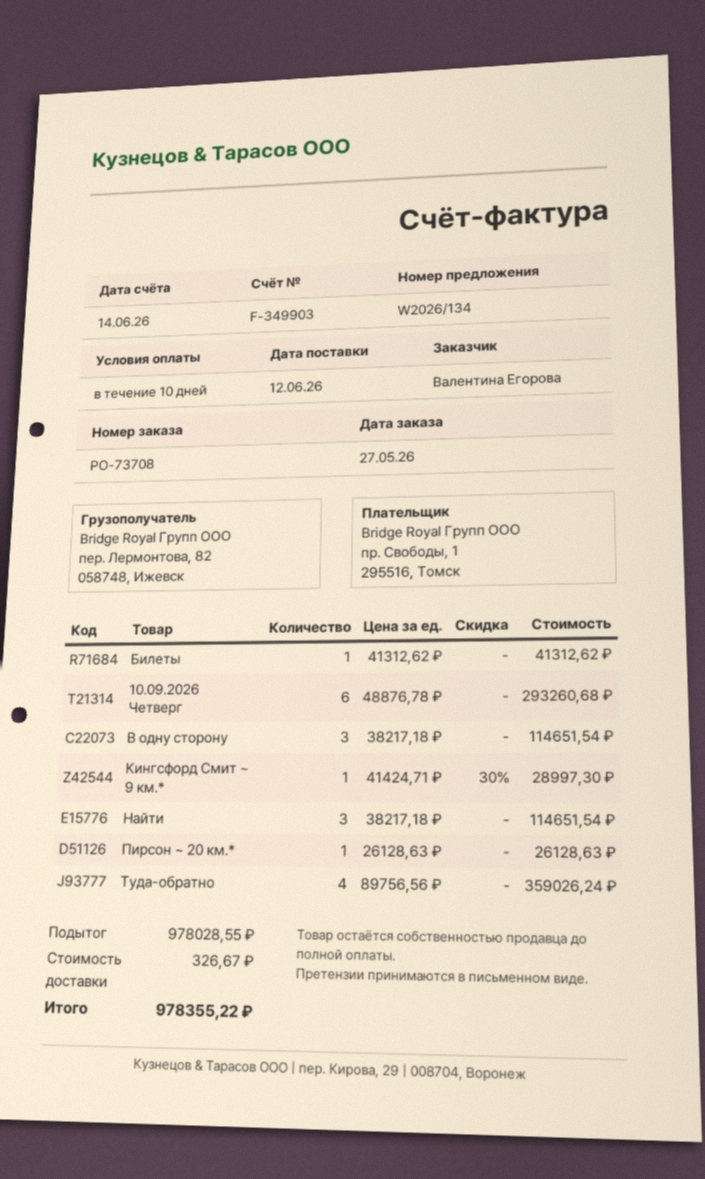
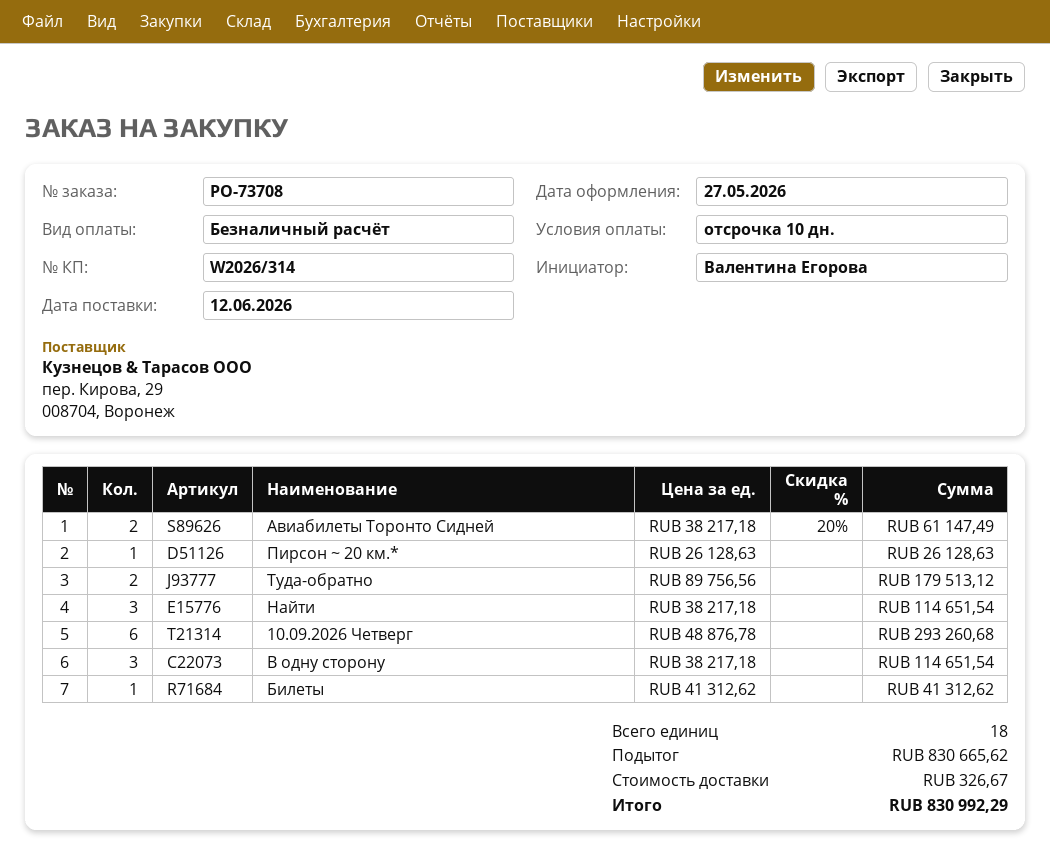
quote number: W2026/134 -> W2026/314
Кингсфорд Смит ~ 9 км.*: 1 x 41424.71 - 30% = 28997.30 -> none
Туда-обратно: 4 x 89756.56 = 359026.24 -> 2 x 89756.56 = 179513.12
Авиабилеты Торонто Сидней: none -> 2 x 38217.18 - 20% = 61147.49
subtotal: 978028.55 -> 830665.62
total: 978355.22 -> 830992.29

